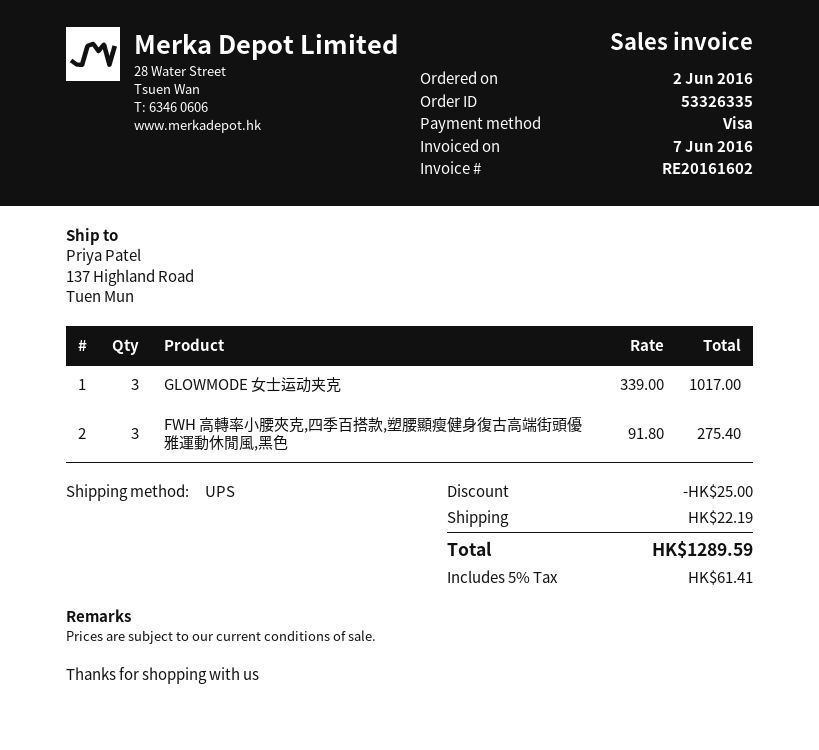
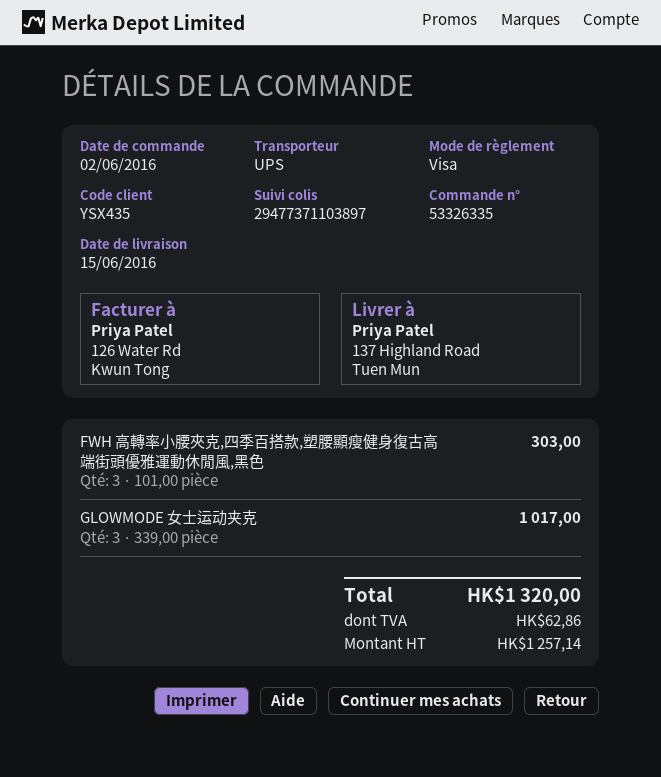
FWH 高轉率小腰夾克,四季百搭款,塑腰顯瘦健身復古高端街頭優雅運動休閒風,黑色: 3 x 91.80 = 275.40 -> 3 x 101.00 = 303.00
discount: 25.00 -> none
shipping: 22.19 -> none
tax: 61.41 -> 62.86
total: 1289.59 -> 1320.00

